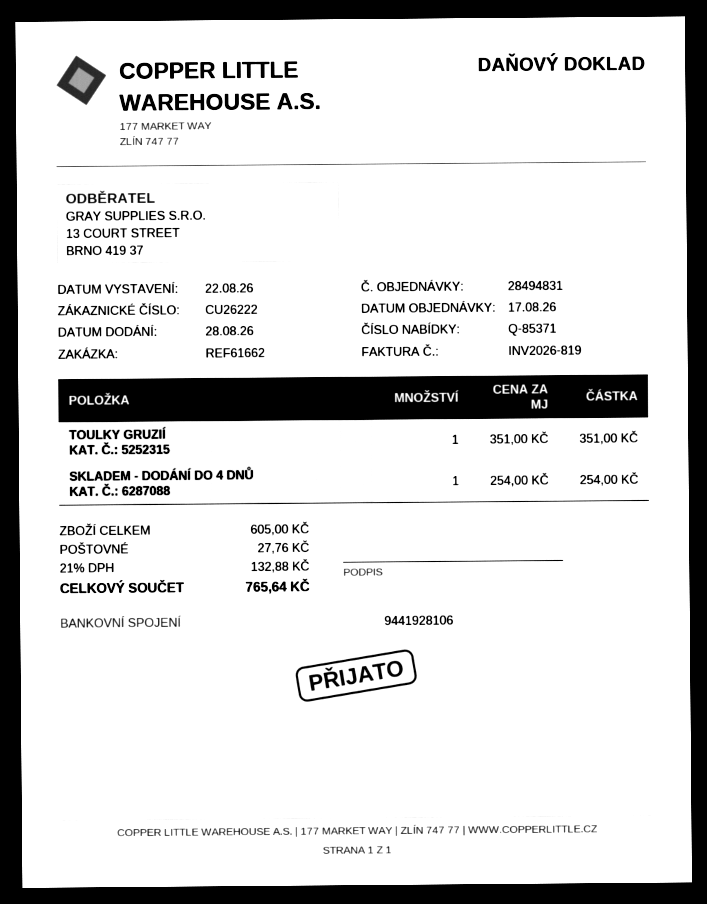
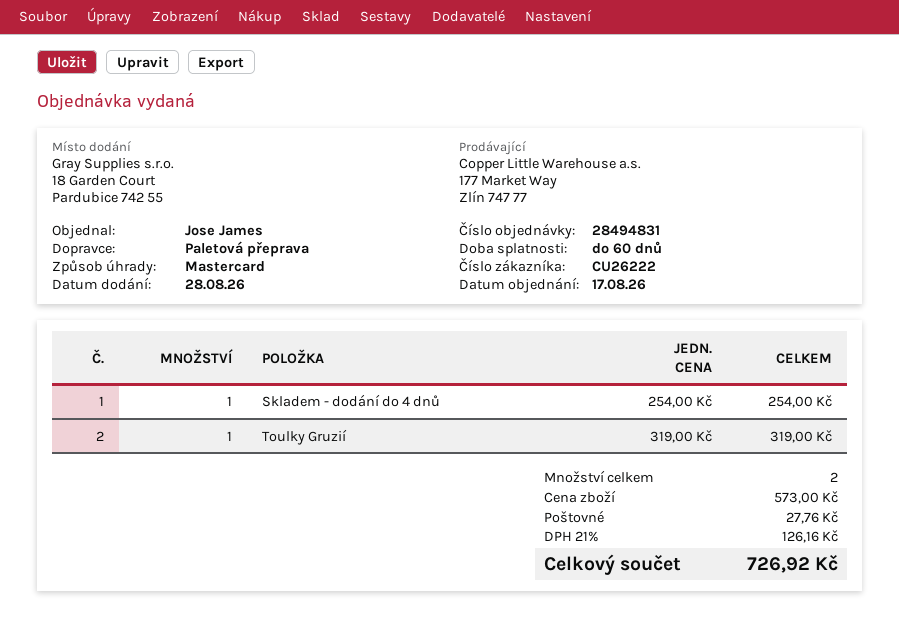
TOULKY GRUZIÍ: 1 x 351.00 = 351.00 -> 1 x 319.00 = 319.00
subtotal: 605.00 -> 573.00
tax: 21% = 132.88 -> 21% = 126.16
total: 765.64 -> 726.92

